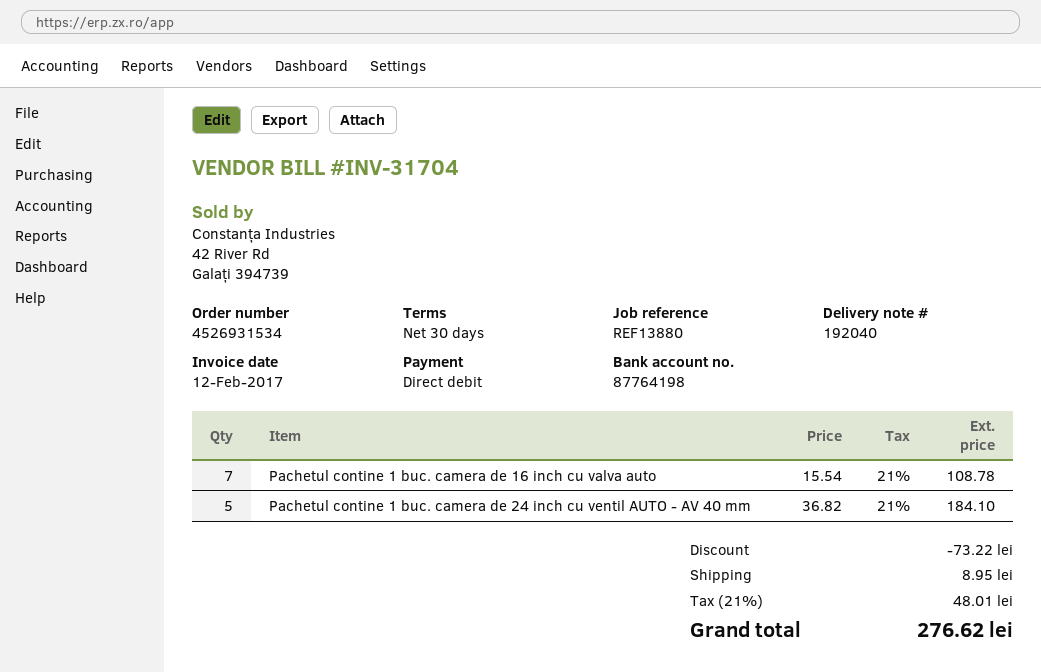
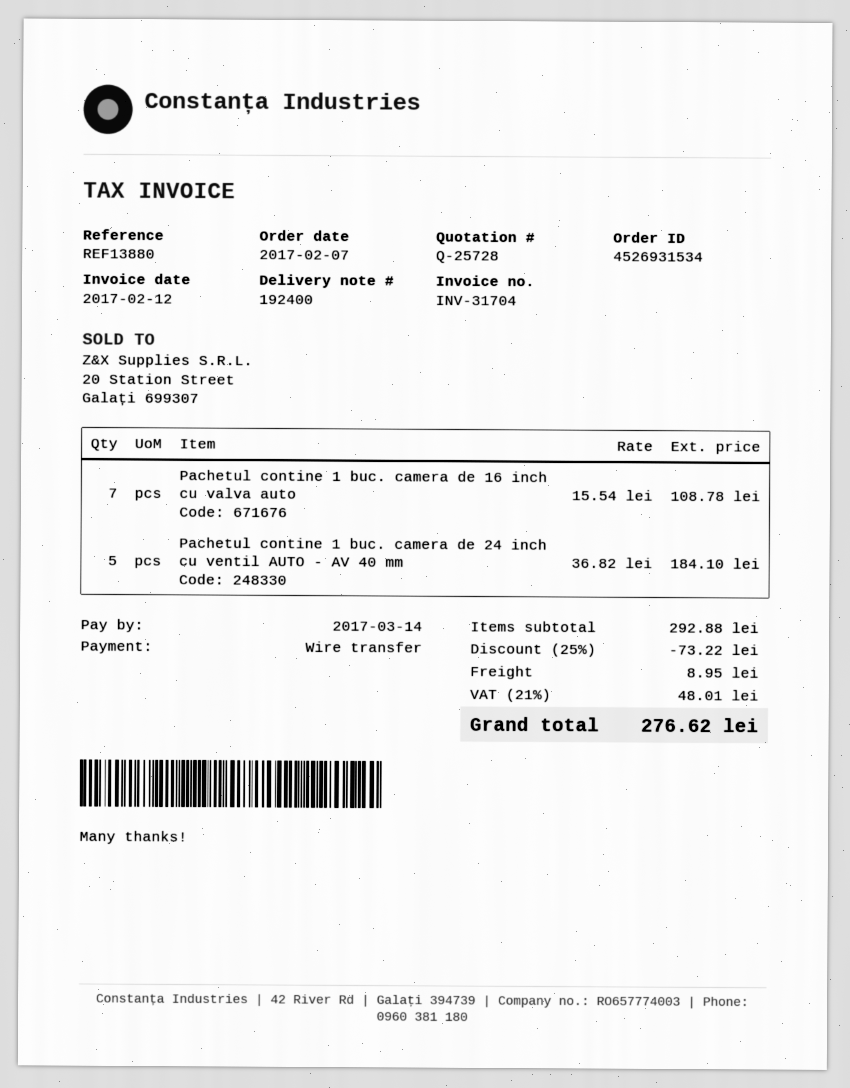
delivery note number: 192040 -> 192400
payment method: direct debit -> bank transfer

